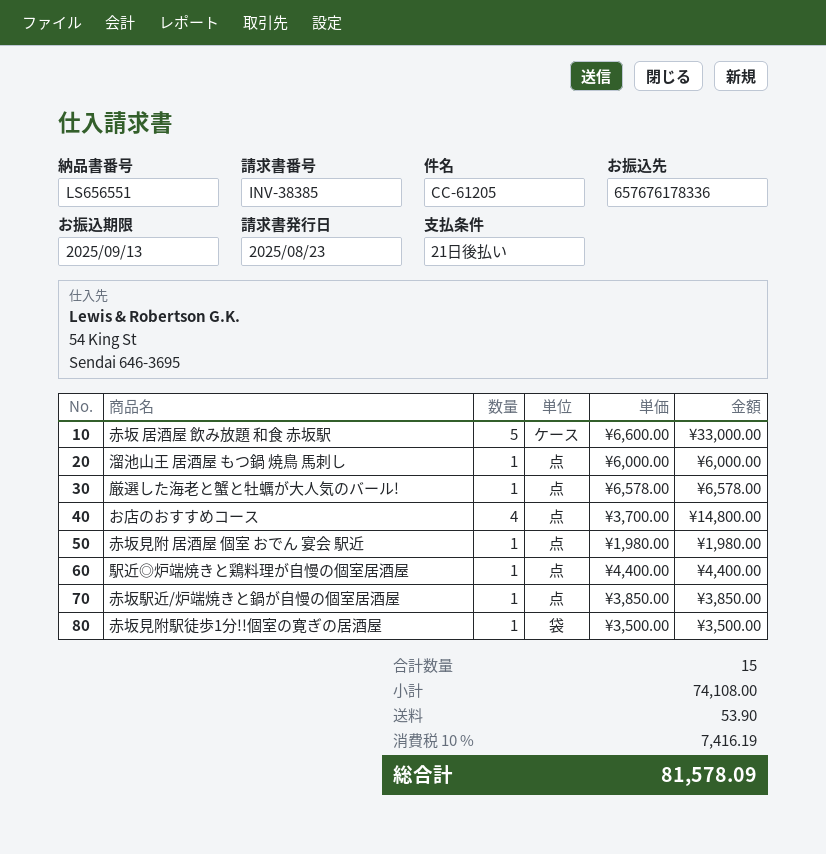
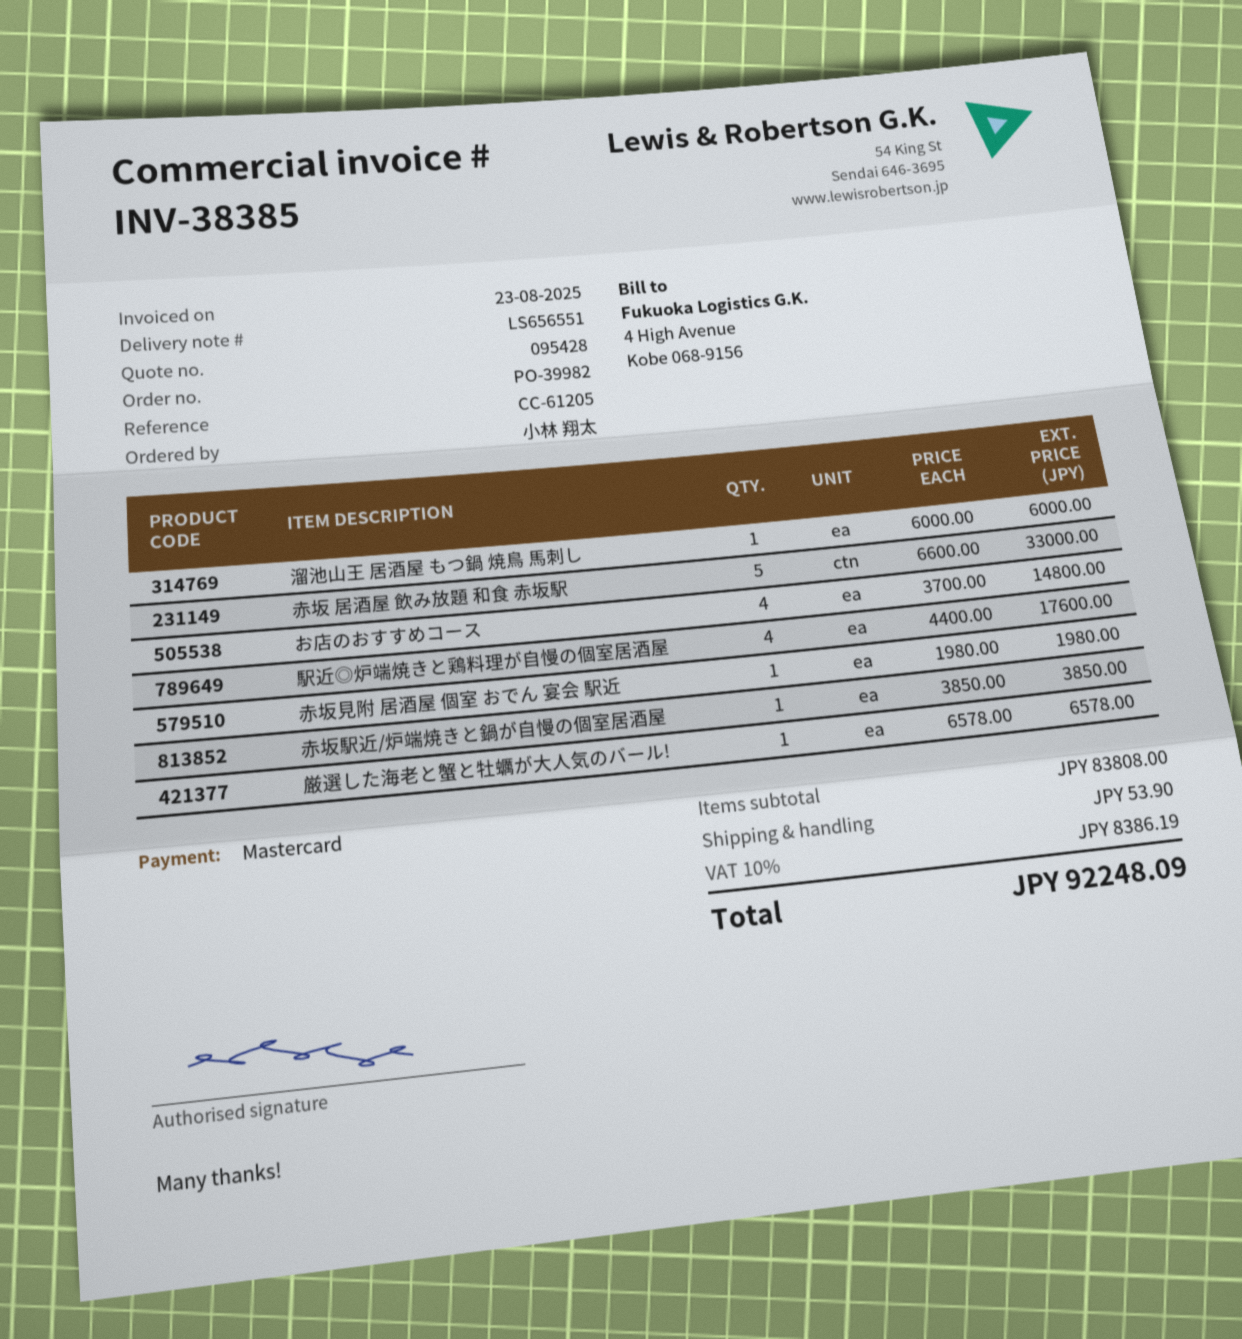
駅近◎炉端焼きと鶏料理が自慢の個室居酒屋: 1 x 4400.00 = 4400.00 -> 4 x 4400.00 = 17600.00
赤坂見附駅徒歩1分!!個室の寛ぎの居酒屋: 1 x 3500.00 = 3500.00 -> none
subtotal: 74108.00 -> 83808.00
tax: 10% = 7416.19 -> 10% = 8386.19
total: 81578.09 -> 92248.09

